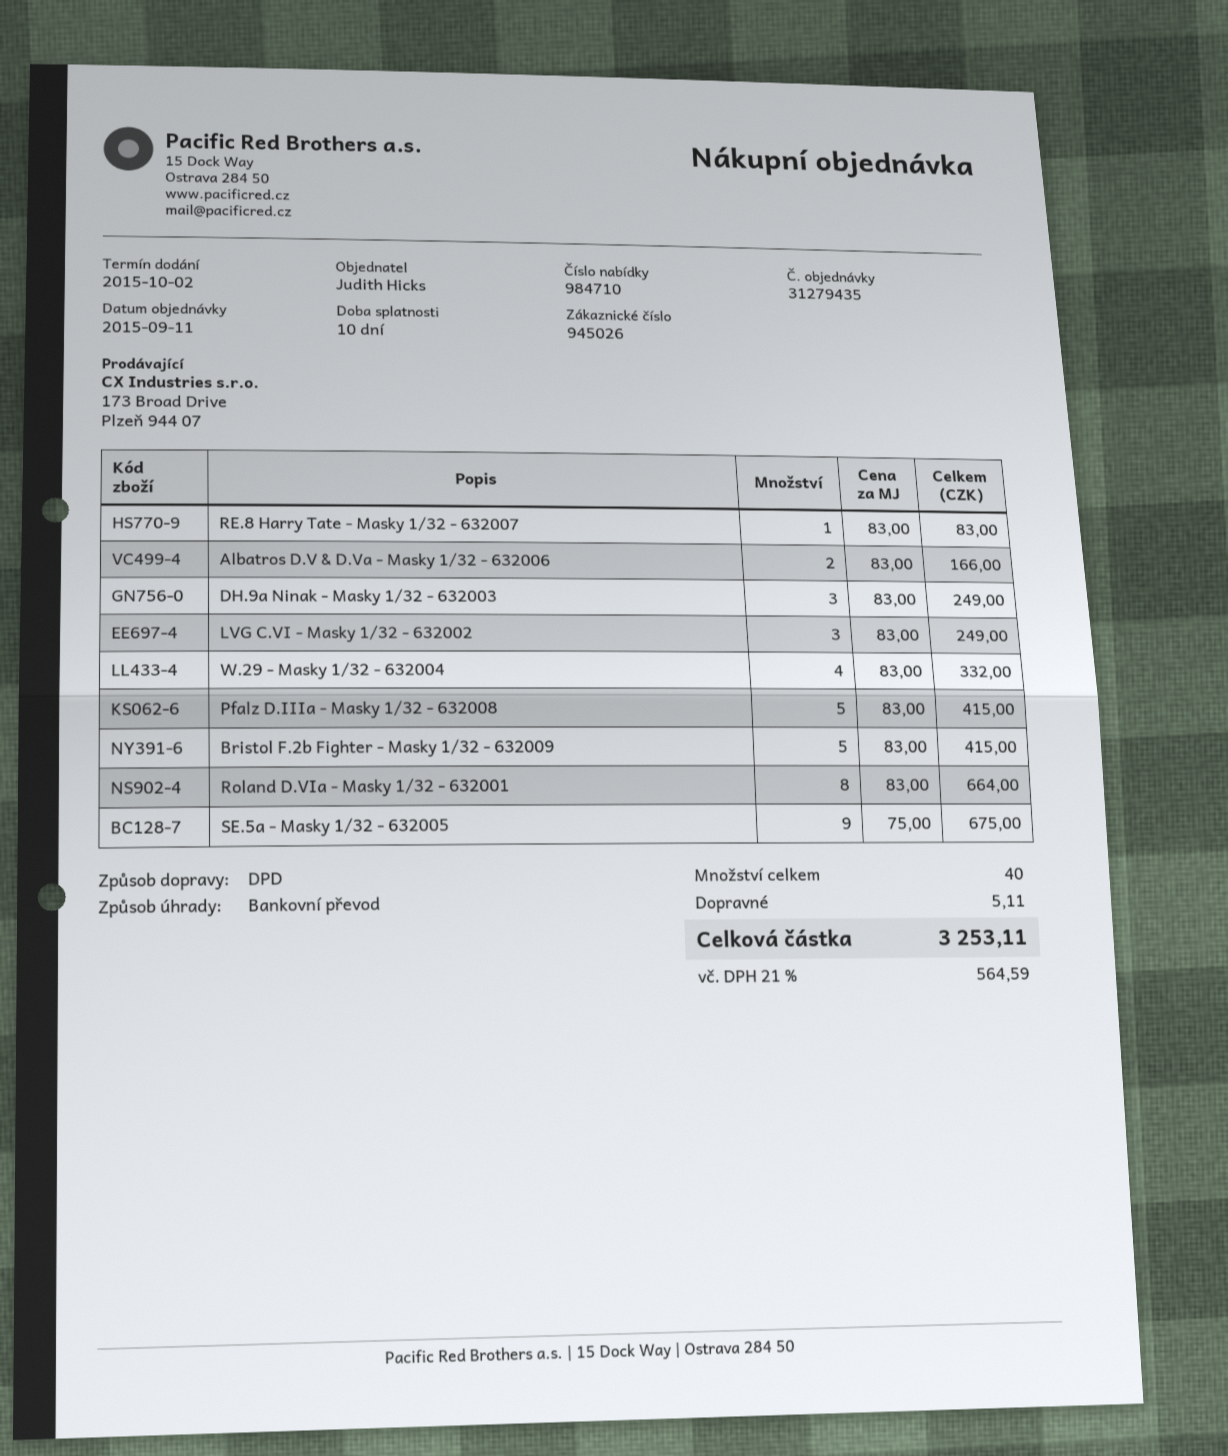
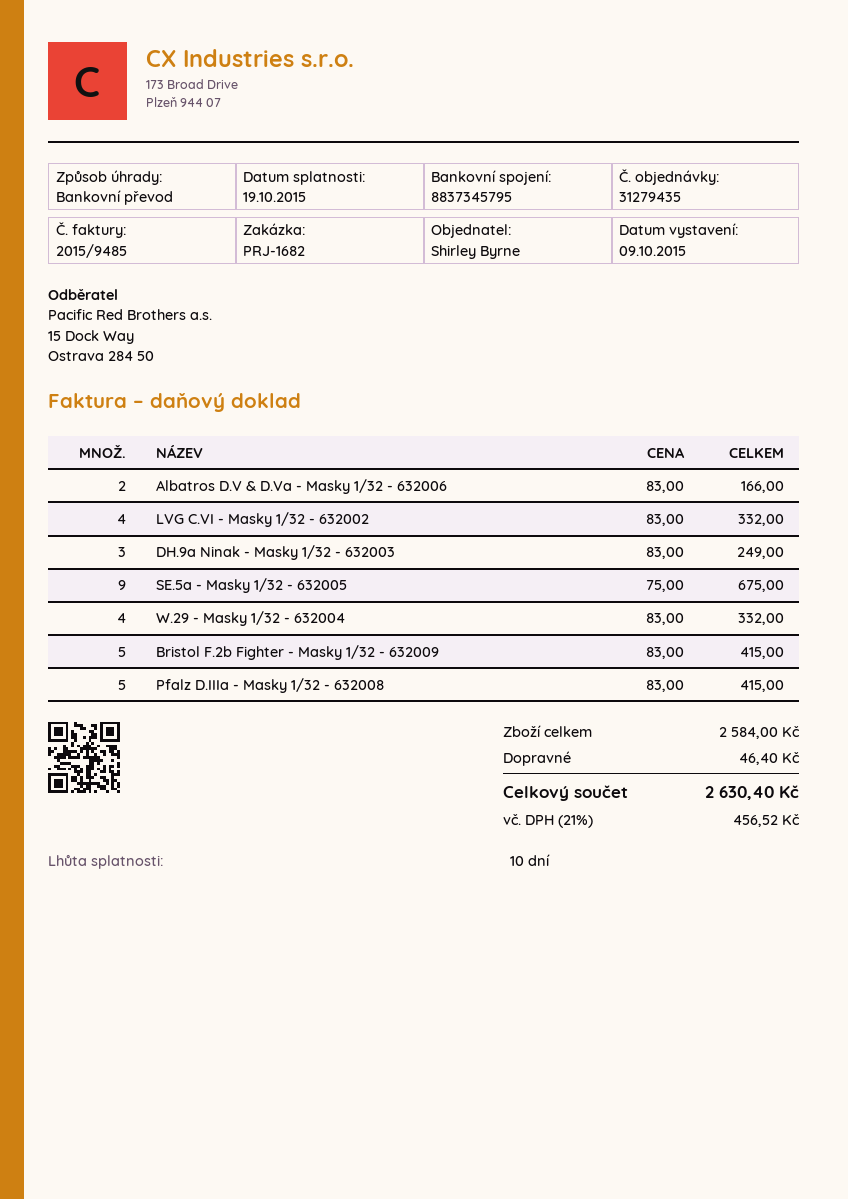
ordered by: Judith Hicks -> Shirley Byrne
RE.8 Harry Tate - Masky 1/32 - 632007: 1 x 83.00 = 83.00 -> none
LVG C.VI - Masky 1/32 - 632002: 3 x 83.00 = 249.00 -> 4 x 83.00 = 332.00
Roland D.VIa - Masky 1/32 - 632001: 8 x 83.00 = 664.00 -> none
shipping: 5.11 -> 46.40
tax: 21% = 564.59 -> 21% = 456.52
total: 3253.11 -> 2630.40

